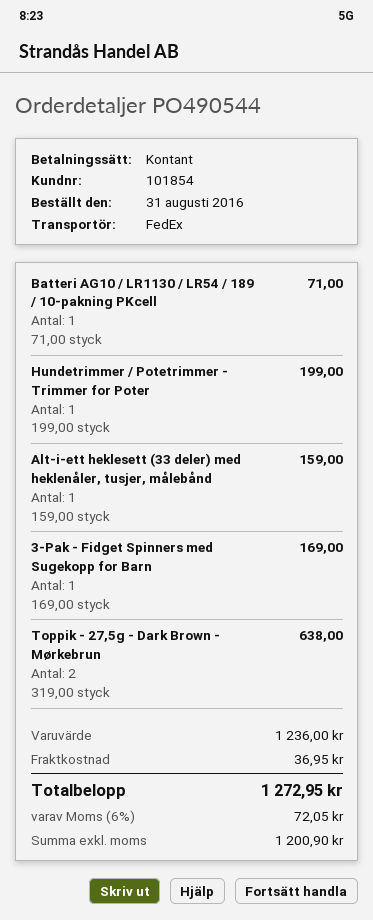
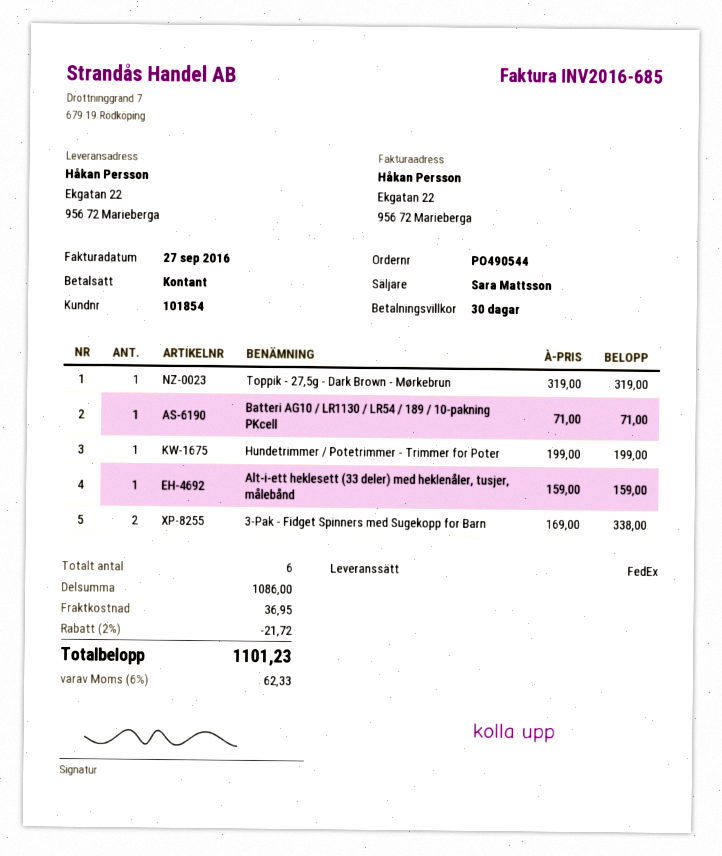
3-Pak - Fidget Spinners med Sugekopp for Barn: 1 x 169.00 = 169.00 -> 2 x 169.00 = 338.00
Toppik - 27,5g - Dark Brown - Mørkebrun: 2 x 319.00 = 638.00 -> 1 x 319.00 = 319.00
subtotal: 1236.00 -> 1086.00
discount: none -> 2% = 21.72
tax: 6% = 72.05 -> 6% = 62.33
total: 1272.95 -> 1101.23

